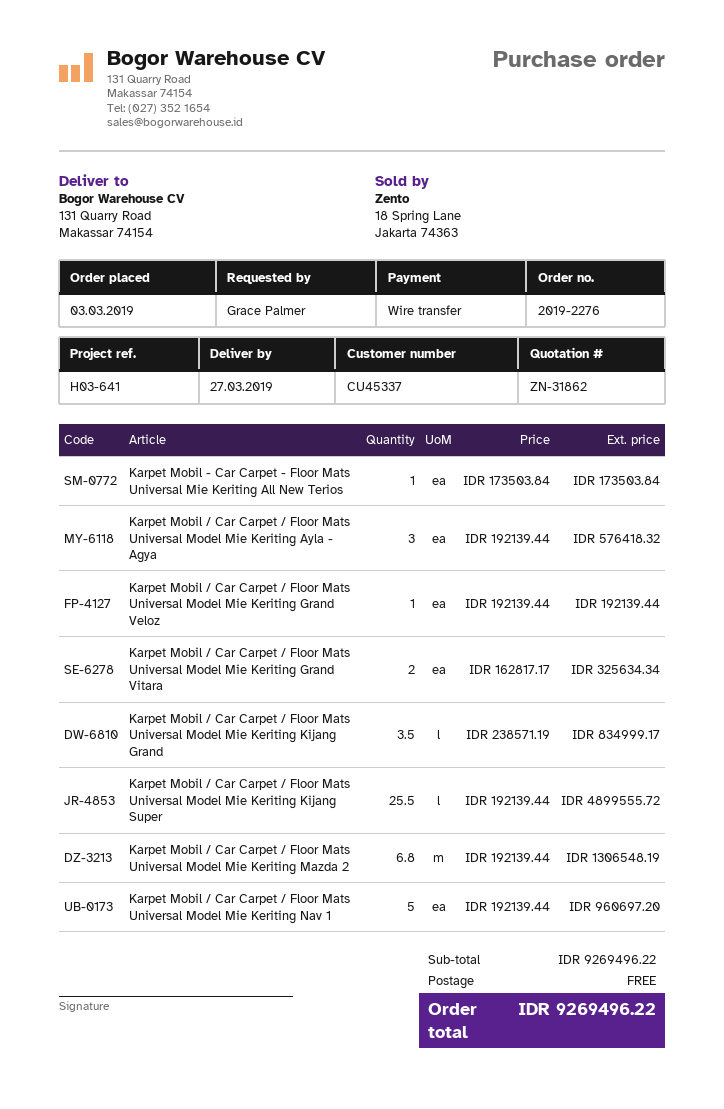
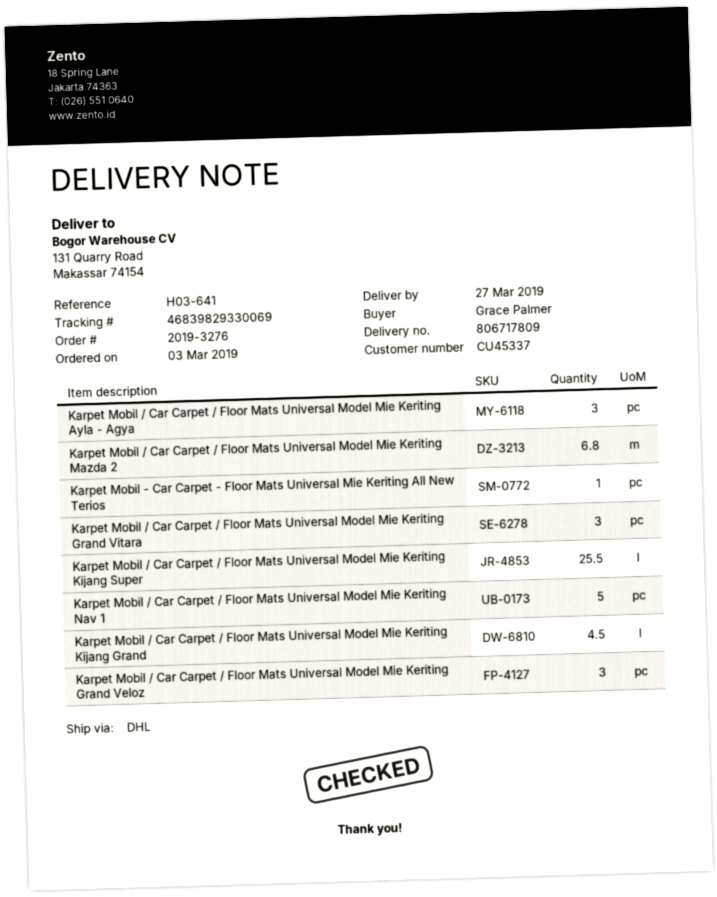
order number: 2019-2276 -> 2019-3276
Karpet Mobil / Car Carpet / Floor Mats Universal Model Mie Keriting Grand Veloz: 1 -> 3
Karpet Mobil / Car Carpet / Floor Mats Universal Model Mie Keriting Grand Vitara: 2 -> 3
Karpet Mobil / Car Carpet / Floor Mats Universal Model Mie Keriting Kijang Grand: 3.5 -> 4.5

